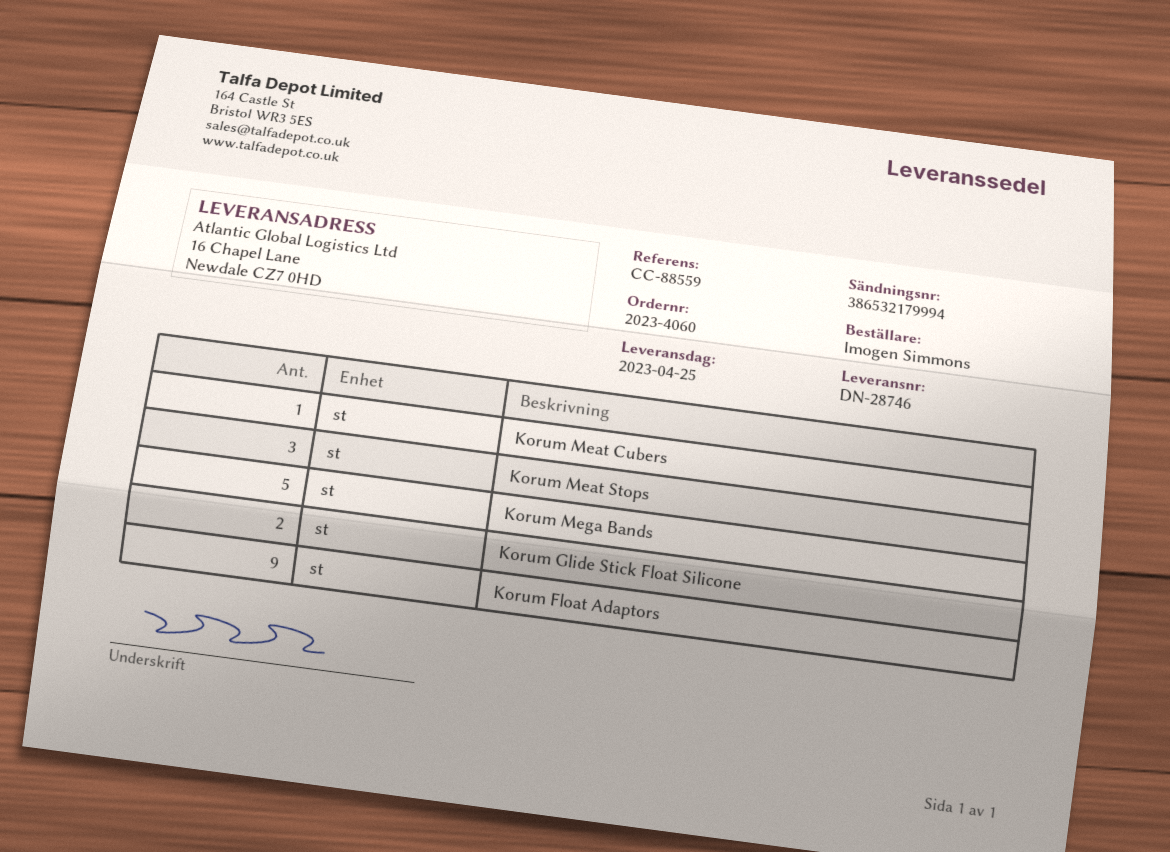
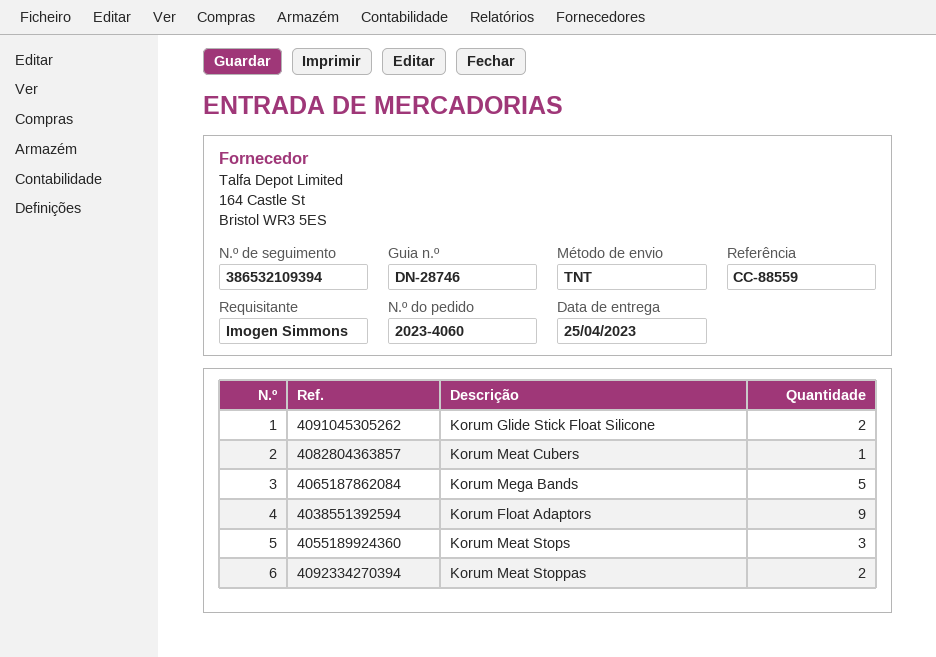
tracking number: 386532179994 -> 386532109394
Korum Meat Stoppas: none -> 2

